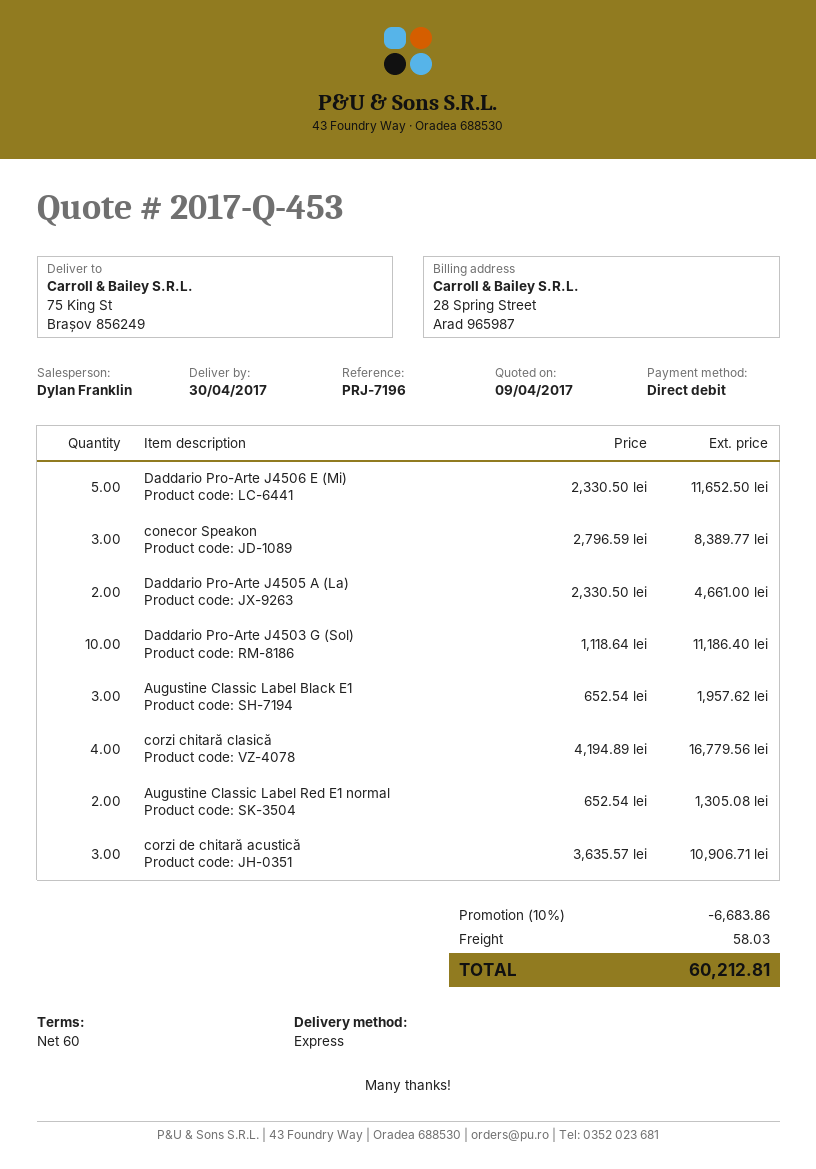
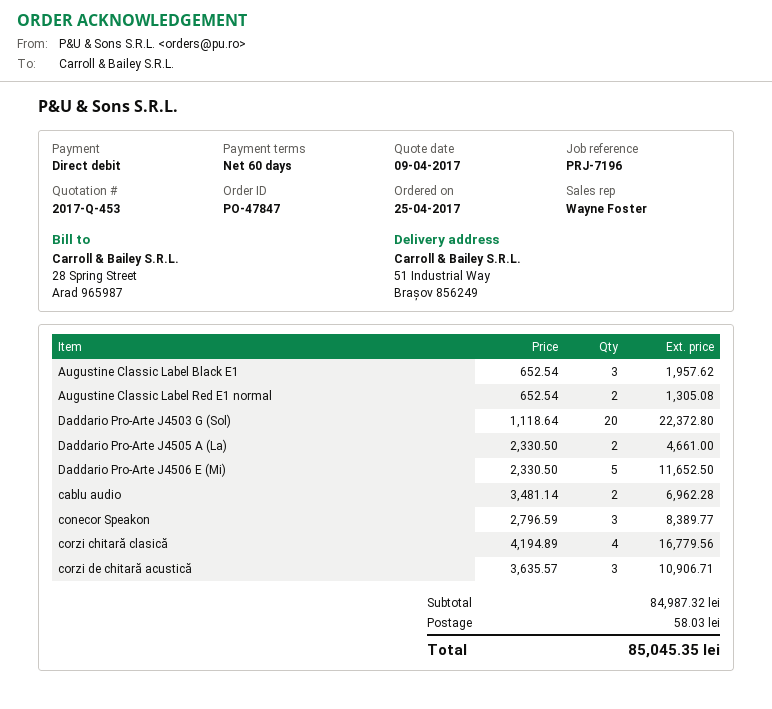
sales rep: Dylan Franklin -> Wayne Foster
ship to: 75 King St, Brașov 856249 -> 51 Industrial Way, Brașov 856249
Daddario Pro-Arte J4503 G (Sol): 10 x 1118.64 = 11186.40 -> 20 x 1118.64 = 22372.80
cablu audio: none -> 2 x 3481.14 = 6962.28
discount: 10% = 6683.86 -> none
total: 60212.81 -> 85045.35

